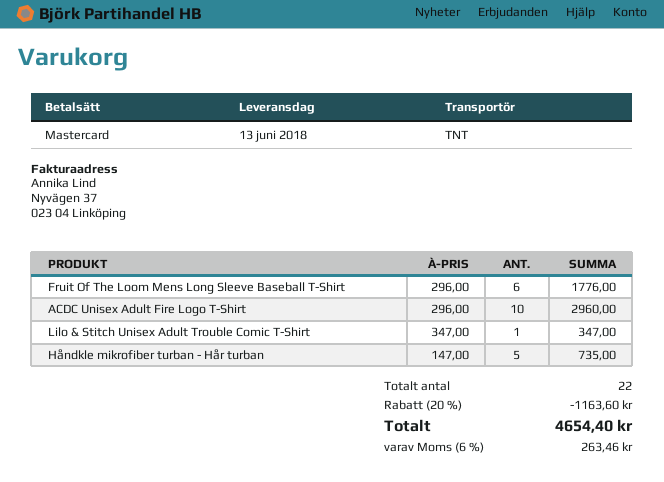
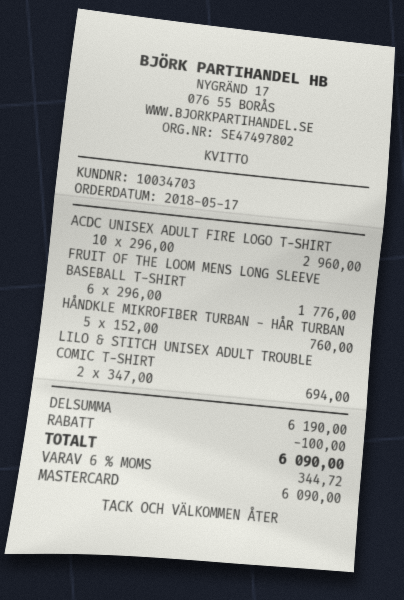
Lilo & Stitch Unisex Adult Trouble Comic T-Shirt: 1 x 347.00 = 347.00 -> 2 x 347.00 = 694.00
Håndkle mikrofiber turban - Hår turban: 5 x 147.00 = 735.00 -> 5 x 152.00 = 760.00
discount: 1163.60 -> 100.00
tax: 6% = 263.46 -> 6% = 344.72
total: 4654.40 -> 6090.00

